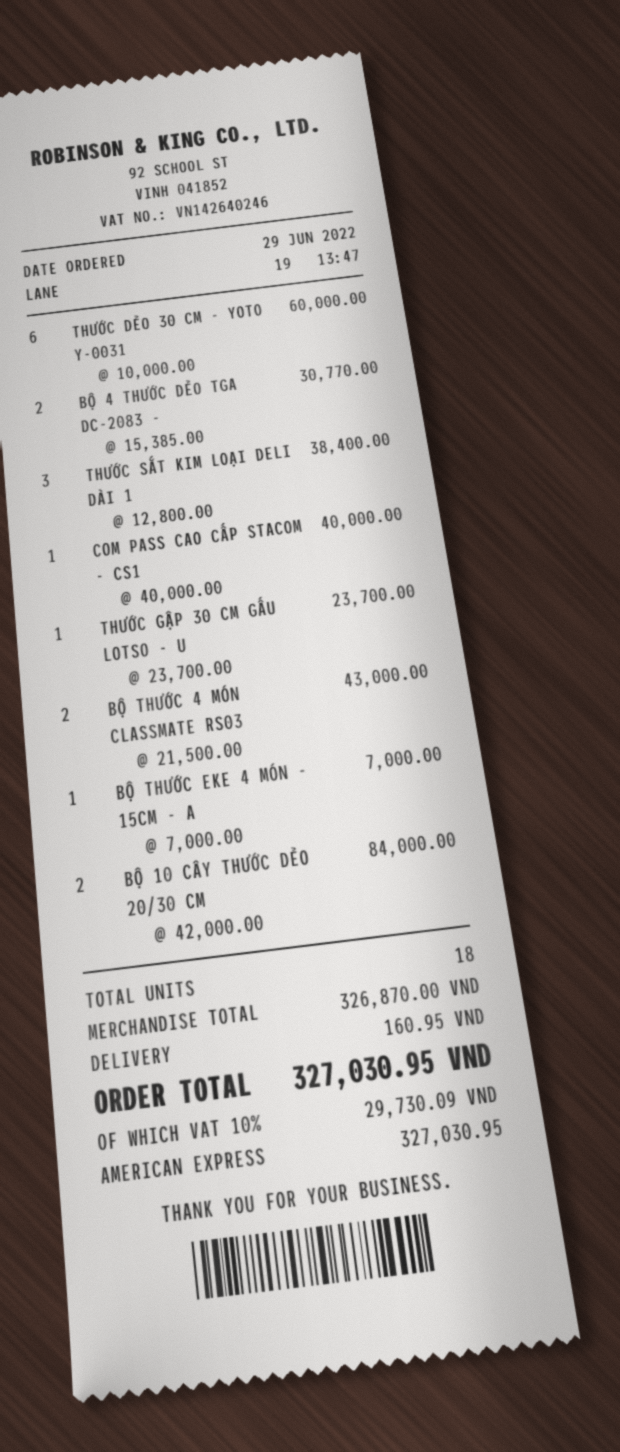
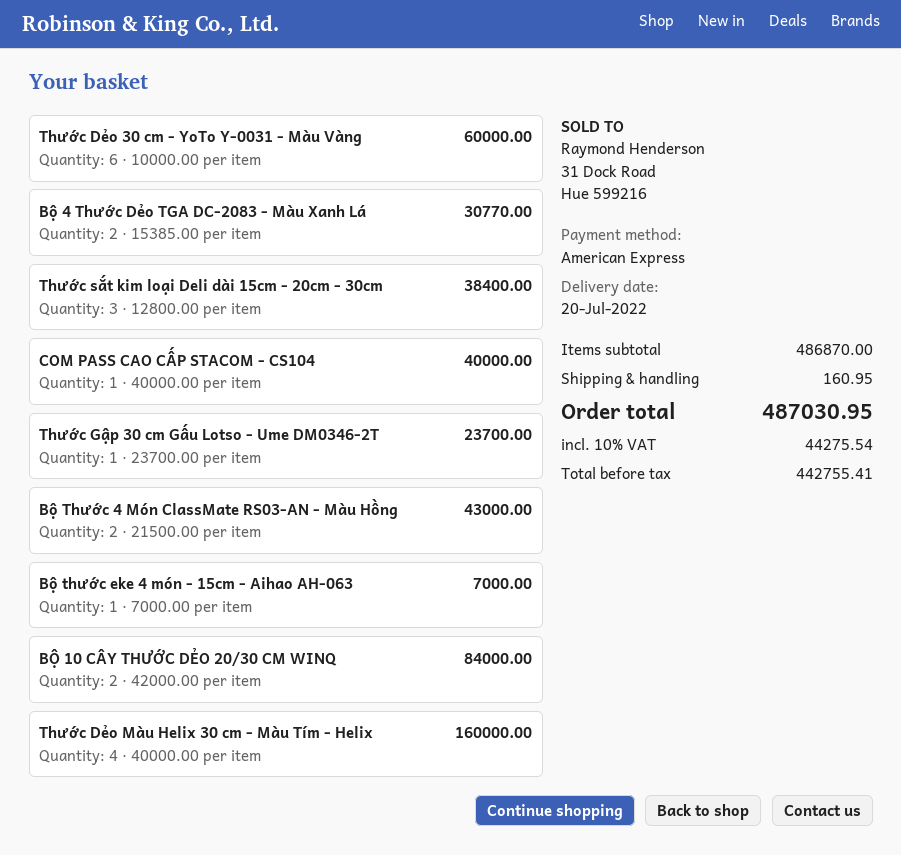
Thước Dẻo Màu Helix 30 cm - Màu Tím - Helix: none -> 4 x 40000.00 = 160000.00
subtotal: 326870.00 -> 486870.00
tax: 10% = 29730.09 -> 10% = 44275.54
total: 327030.95 -> 487030.95

